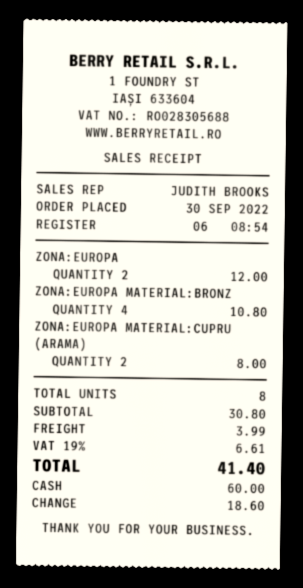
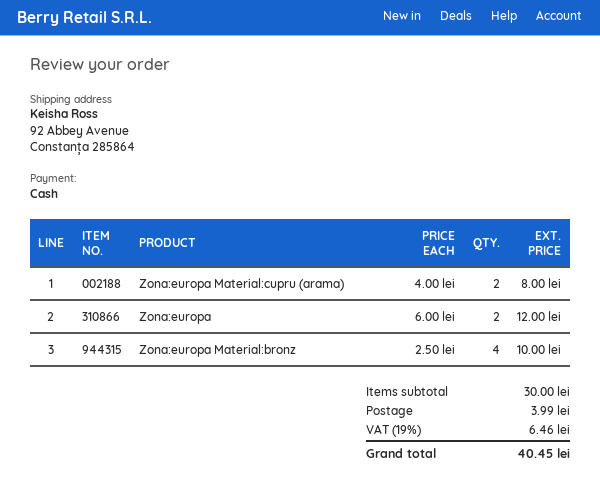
ZONA:EUROPA MATERIAL:BRONZ: 4 for 10.80 -> 4 for 10.00
subtotal: 30.80 -> 30.00
tax: 19% = 6.61 -> 19% = 6.46
total: 41.40 -> 40.45

